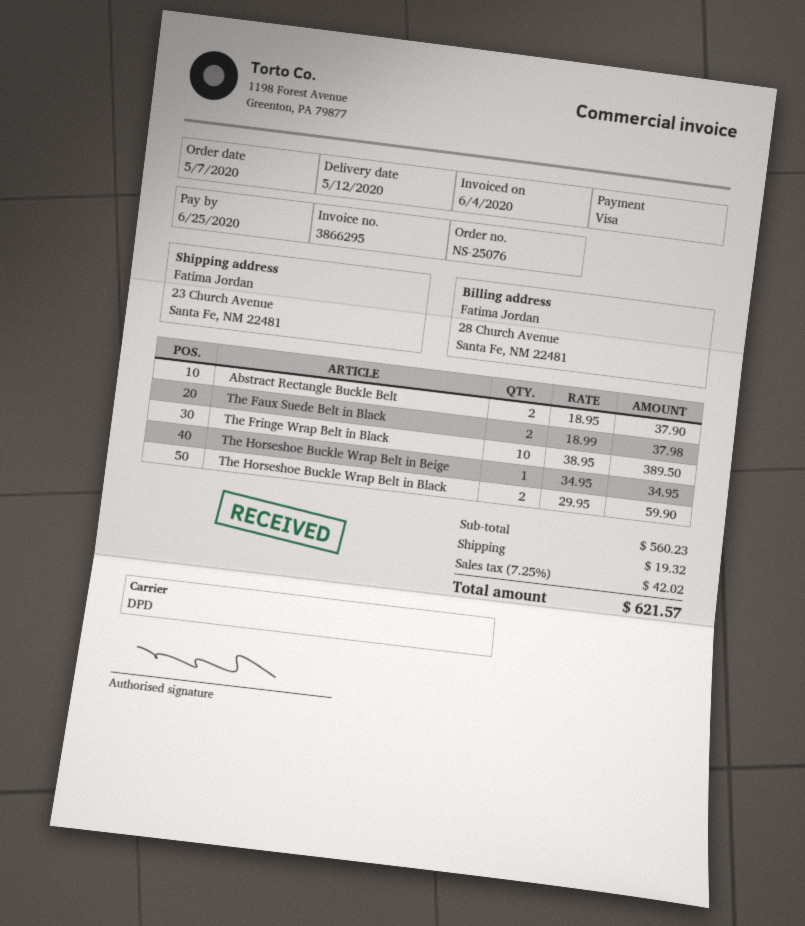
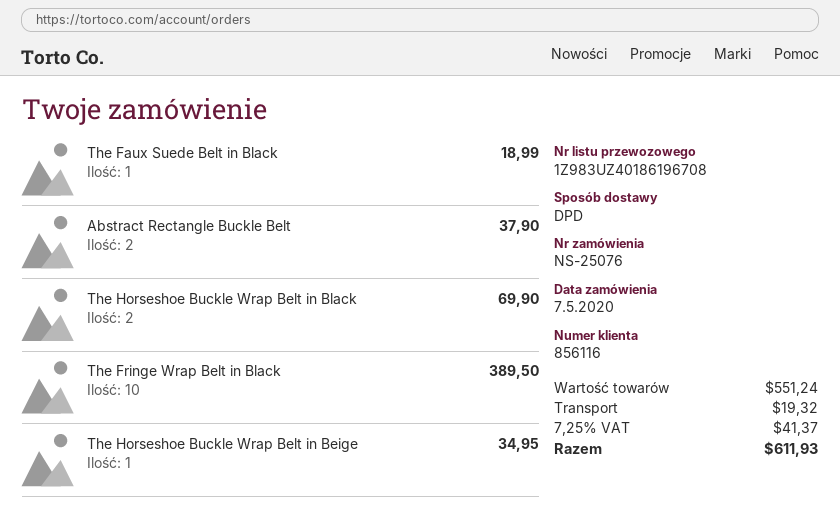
The Faux Suede Belt in Black: 2 for 37.98 -> 1 for 18.99
The Horseshoe Buckle Wrap Belt in Black: 2 for 59.90 -> 2 for 69.90
subtotal: 560.23 -> 551.24
tax: 7.25% = 42.02 -> 7.25% = 41.37
total: 621.57 -> 611.93

